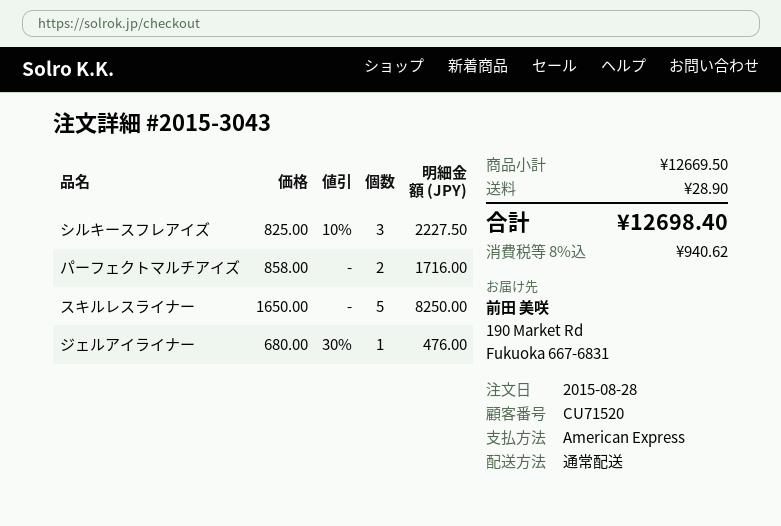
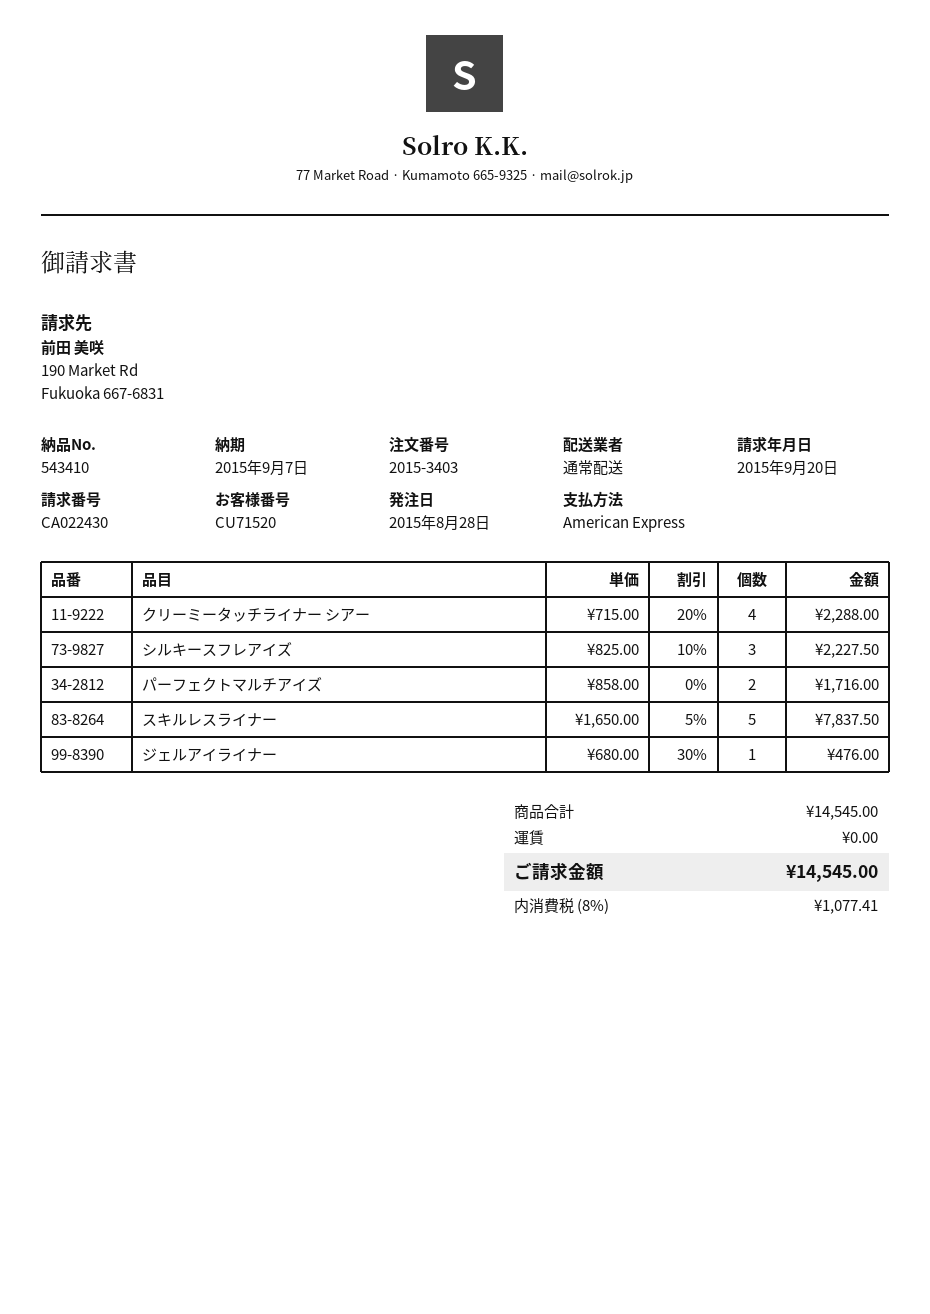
order number: 2015-3043 -> 2015-3403
スキルレスライナー: 5 x 1650.00 = 8250.00 -> 5 x 1650.00 - 5% = 7837.50
クリーミータッチライナー シアー: none -> 4 x 715.00 - 20% = 2288.00
subtotal: 12669.50 -> 14545.00
shipping: 28.90 -> 0.00
tax: 8% = 940.62 -> 8% = 1077.41
total: 12698.40 -> 14545.00

